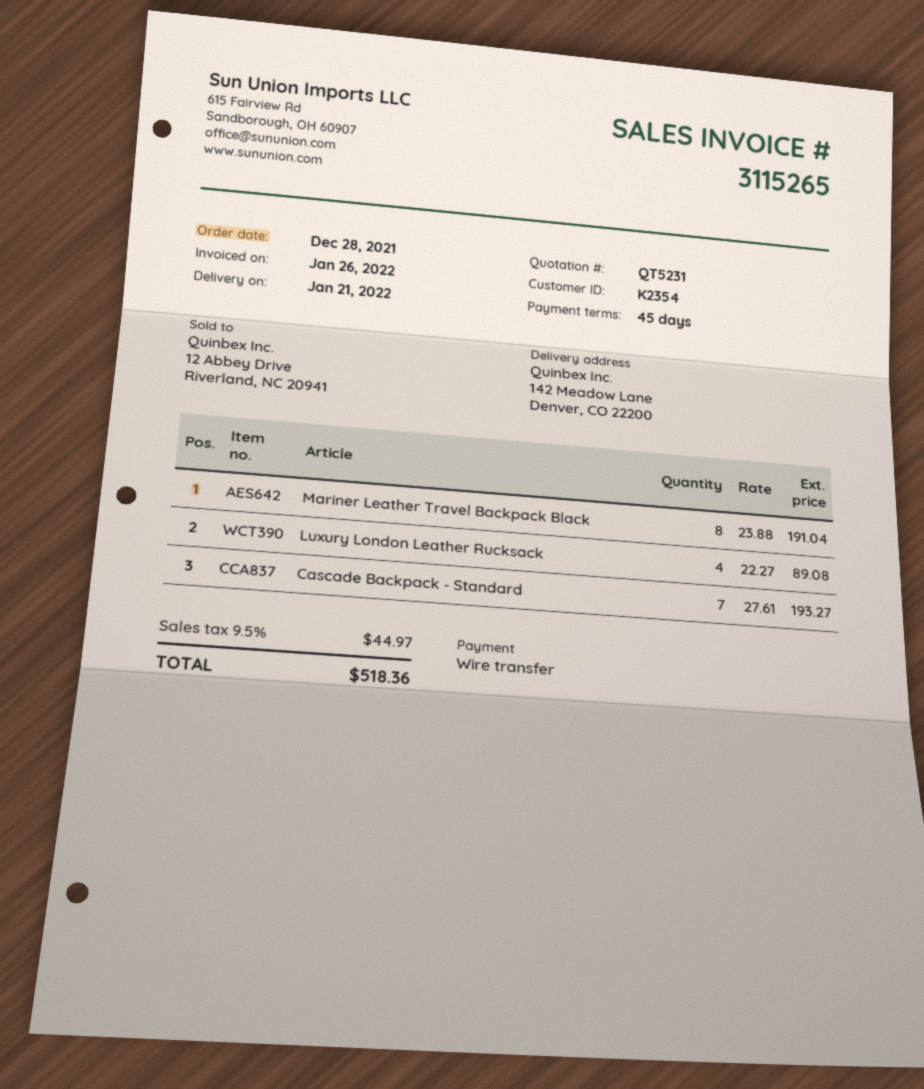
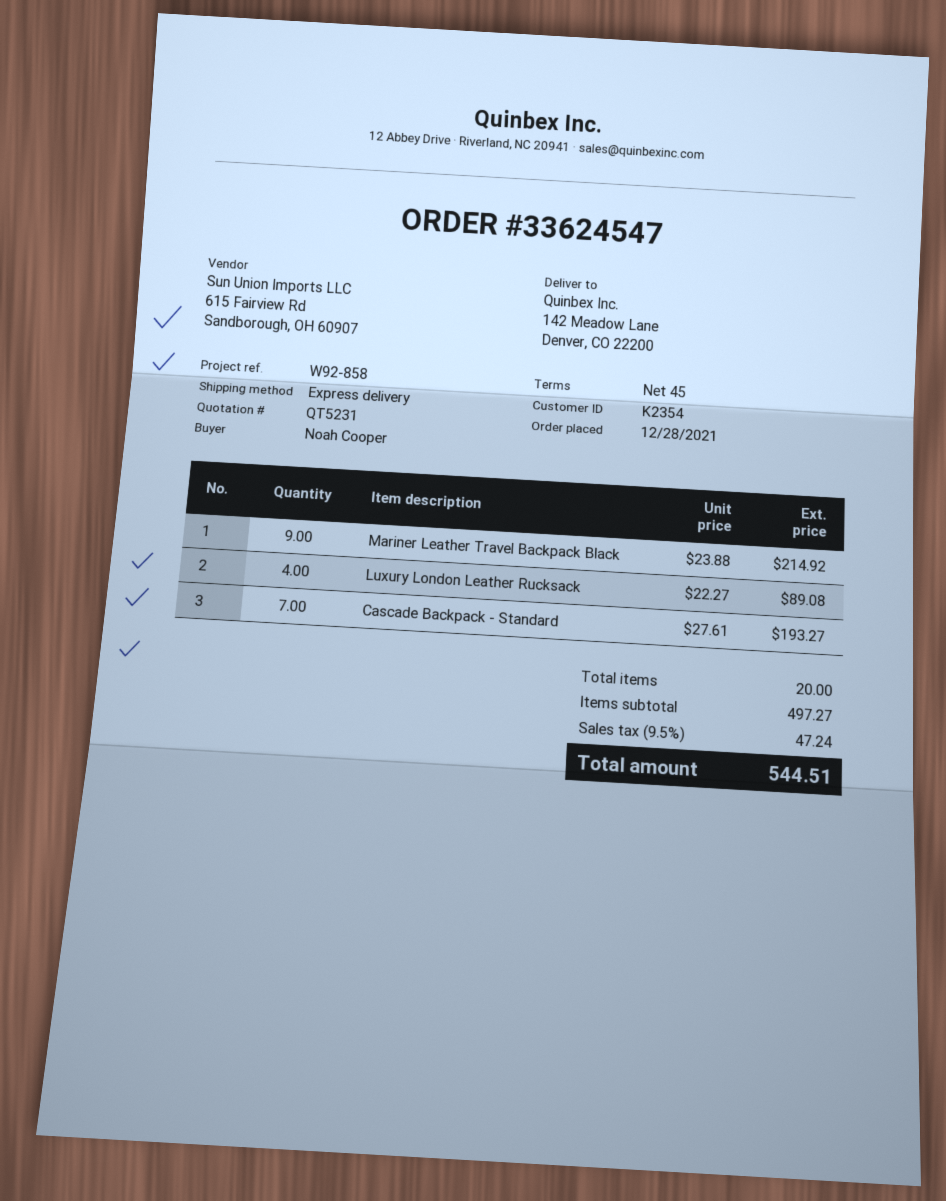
Mariner Leather Travel Backpack Black: 8 x 23.88 = 191.04 -> 9 x 23.88 = 214.92
tax: 9.5% = 44.97 -> 9.5% = 47.24
total: 518.36 -> 544.51

